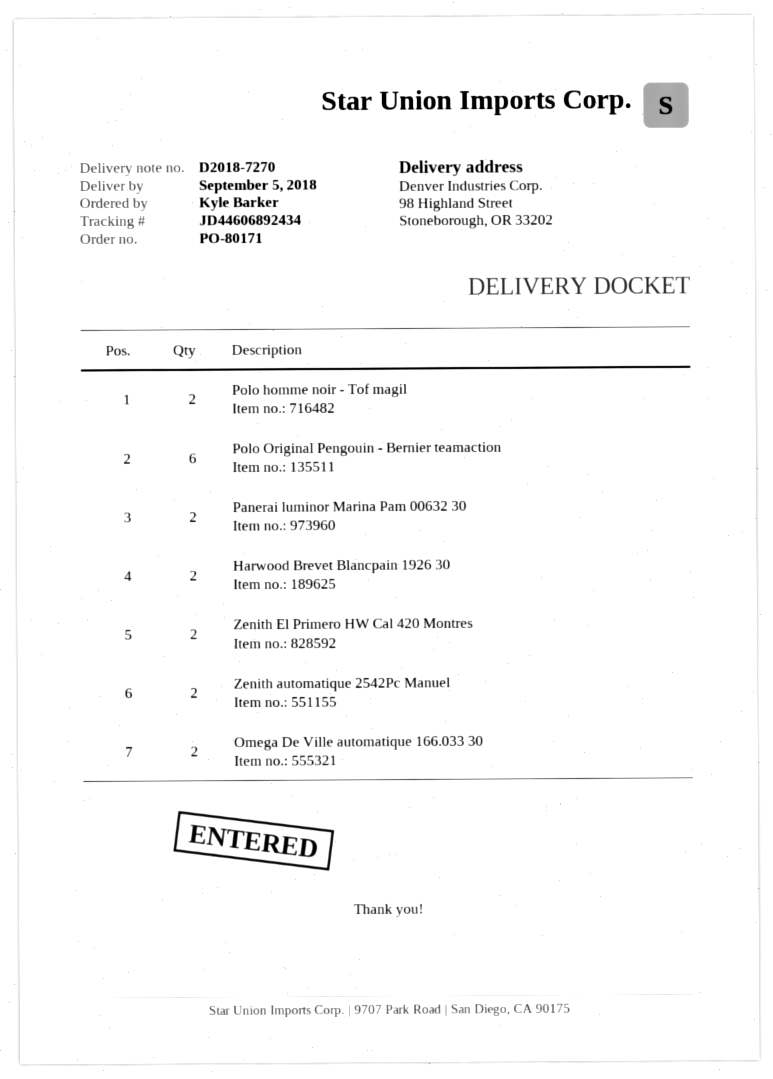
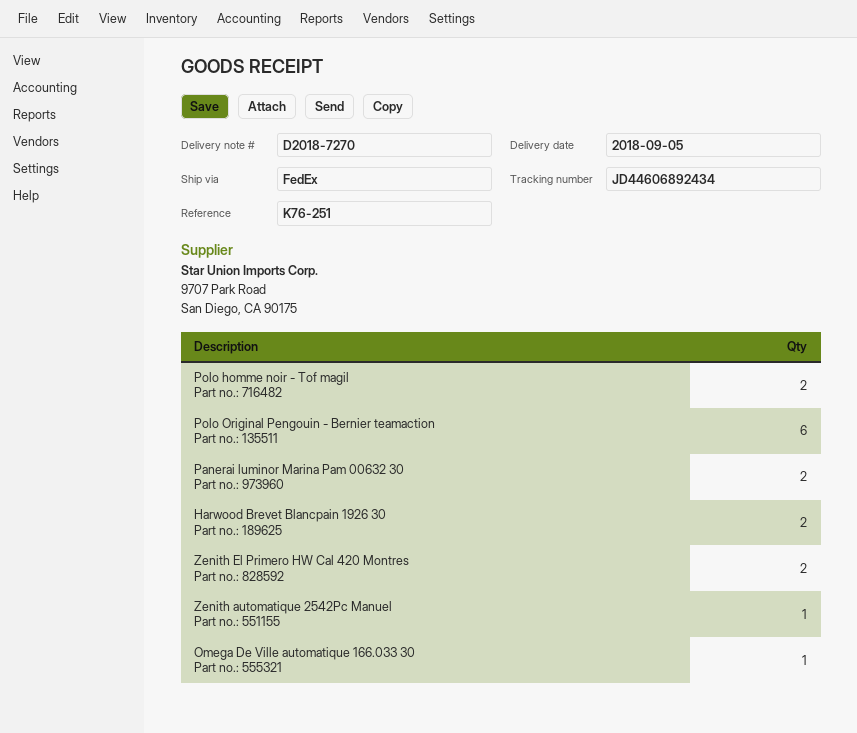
Zenith automatique 2542Pc Manuel: 2 -> 1
Omega De Ville automatique 166.033 30: 2 -> 1

